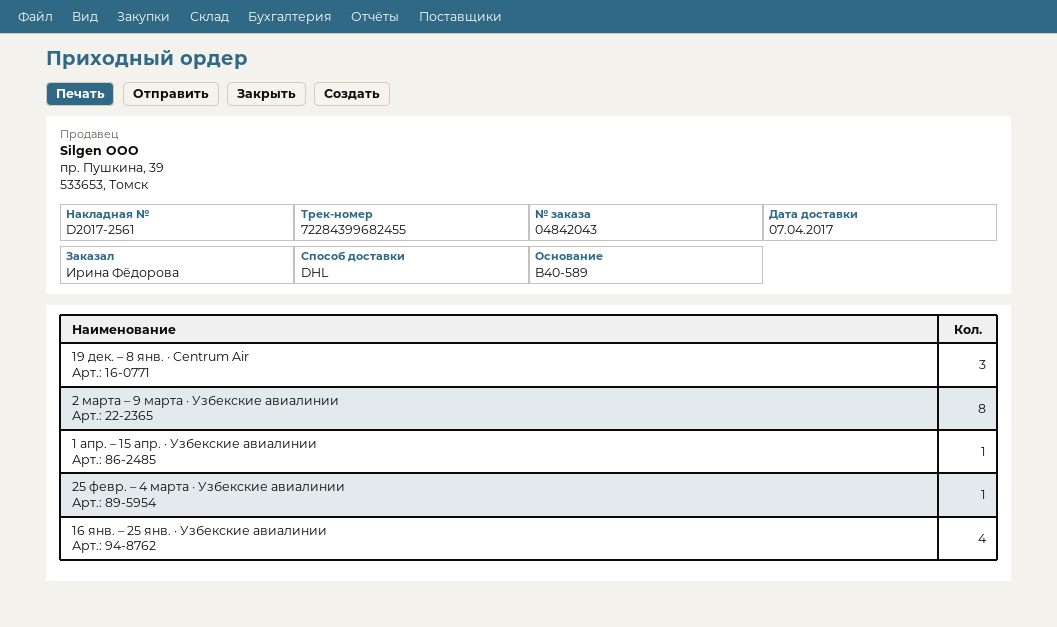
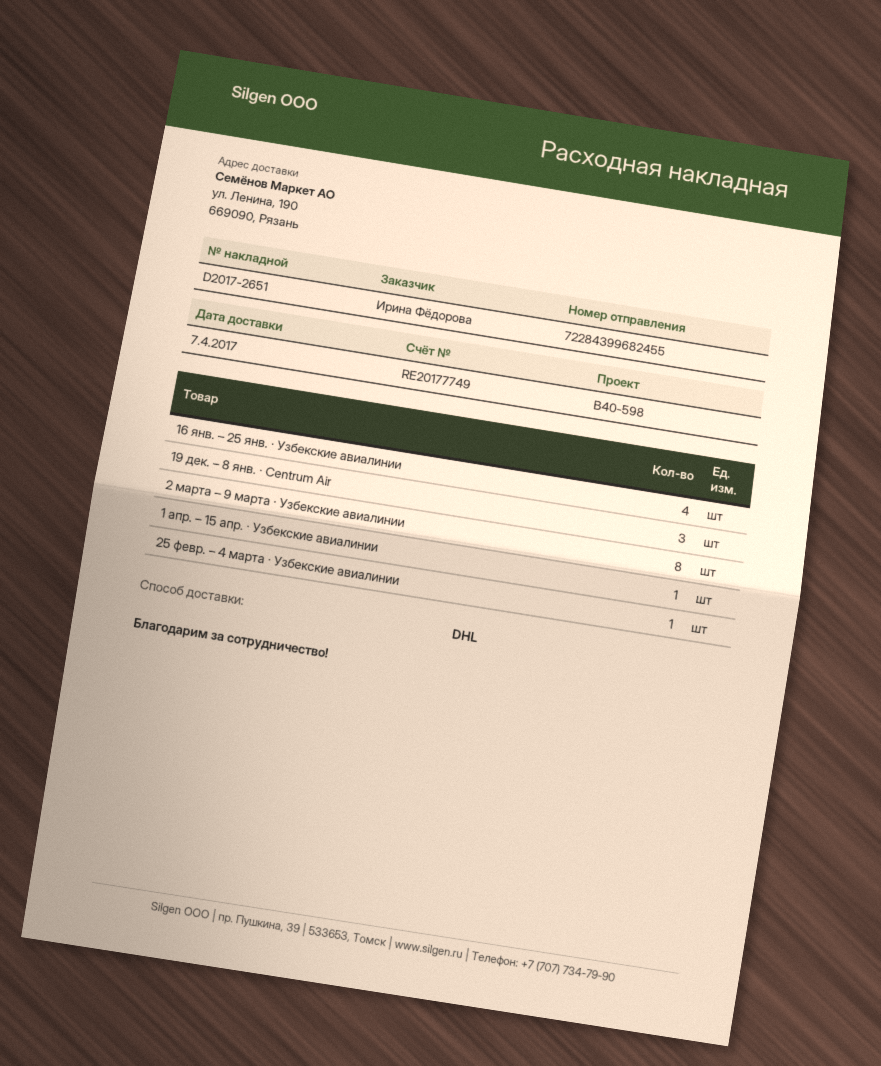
delivery note number: D2017-2561 -> D2017-2651
reference: B40-589 -> B40-598

